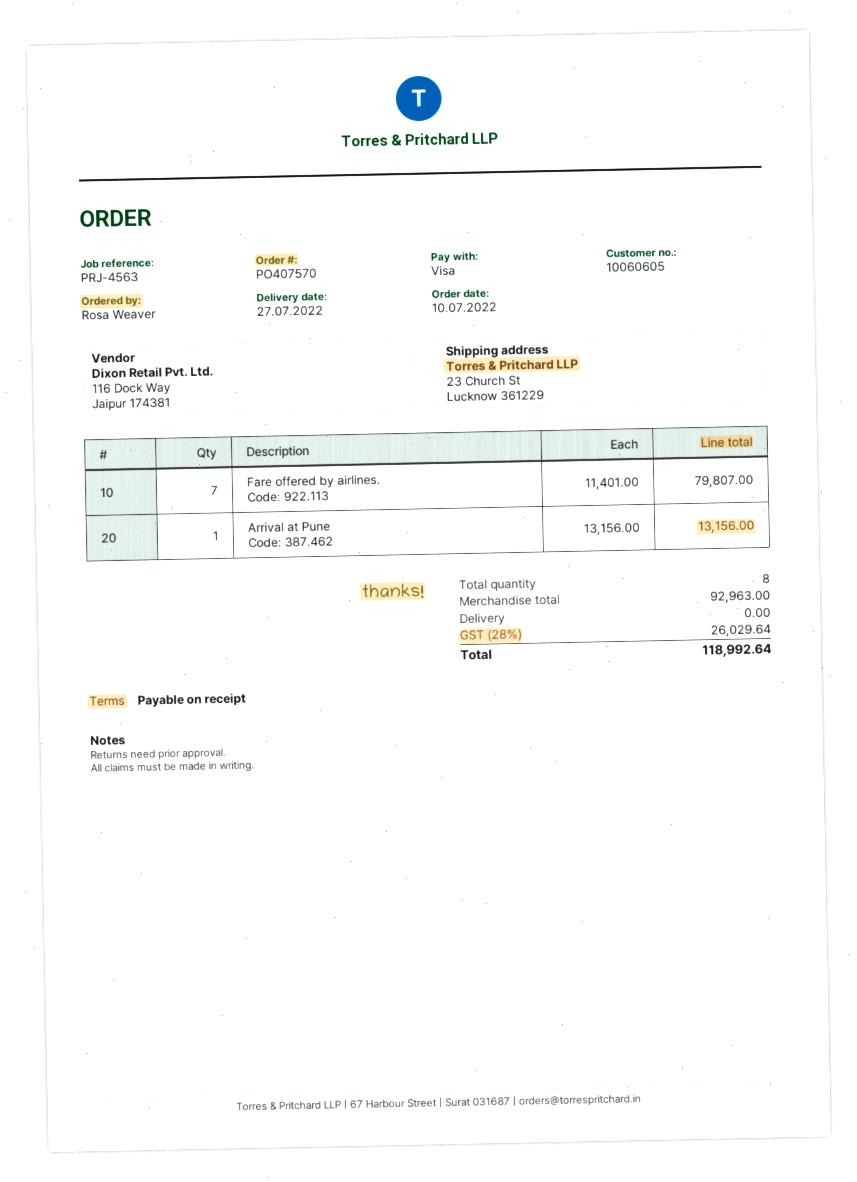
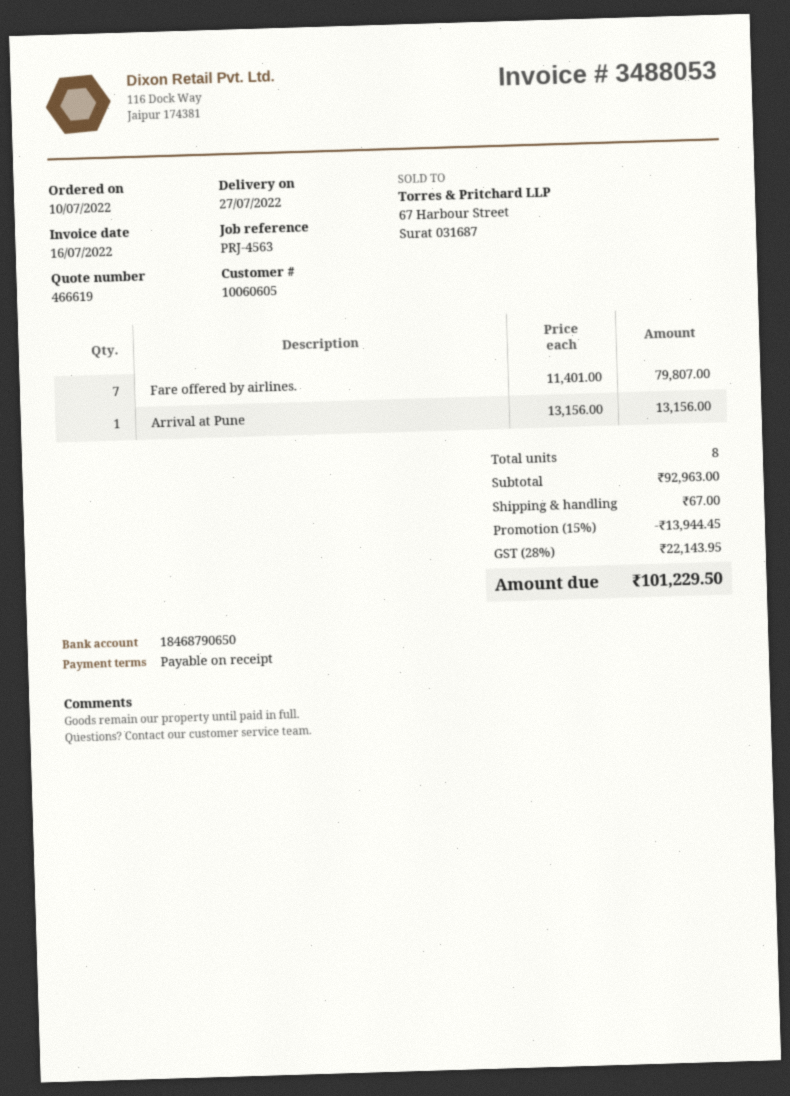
discount: none -> 15% = 13944.45
shipping: 0.00 -> 67.00
tax: 28% = 26029.64 -> 28% = 22143.95
total: 118992.64 -> 101229.50

